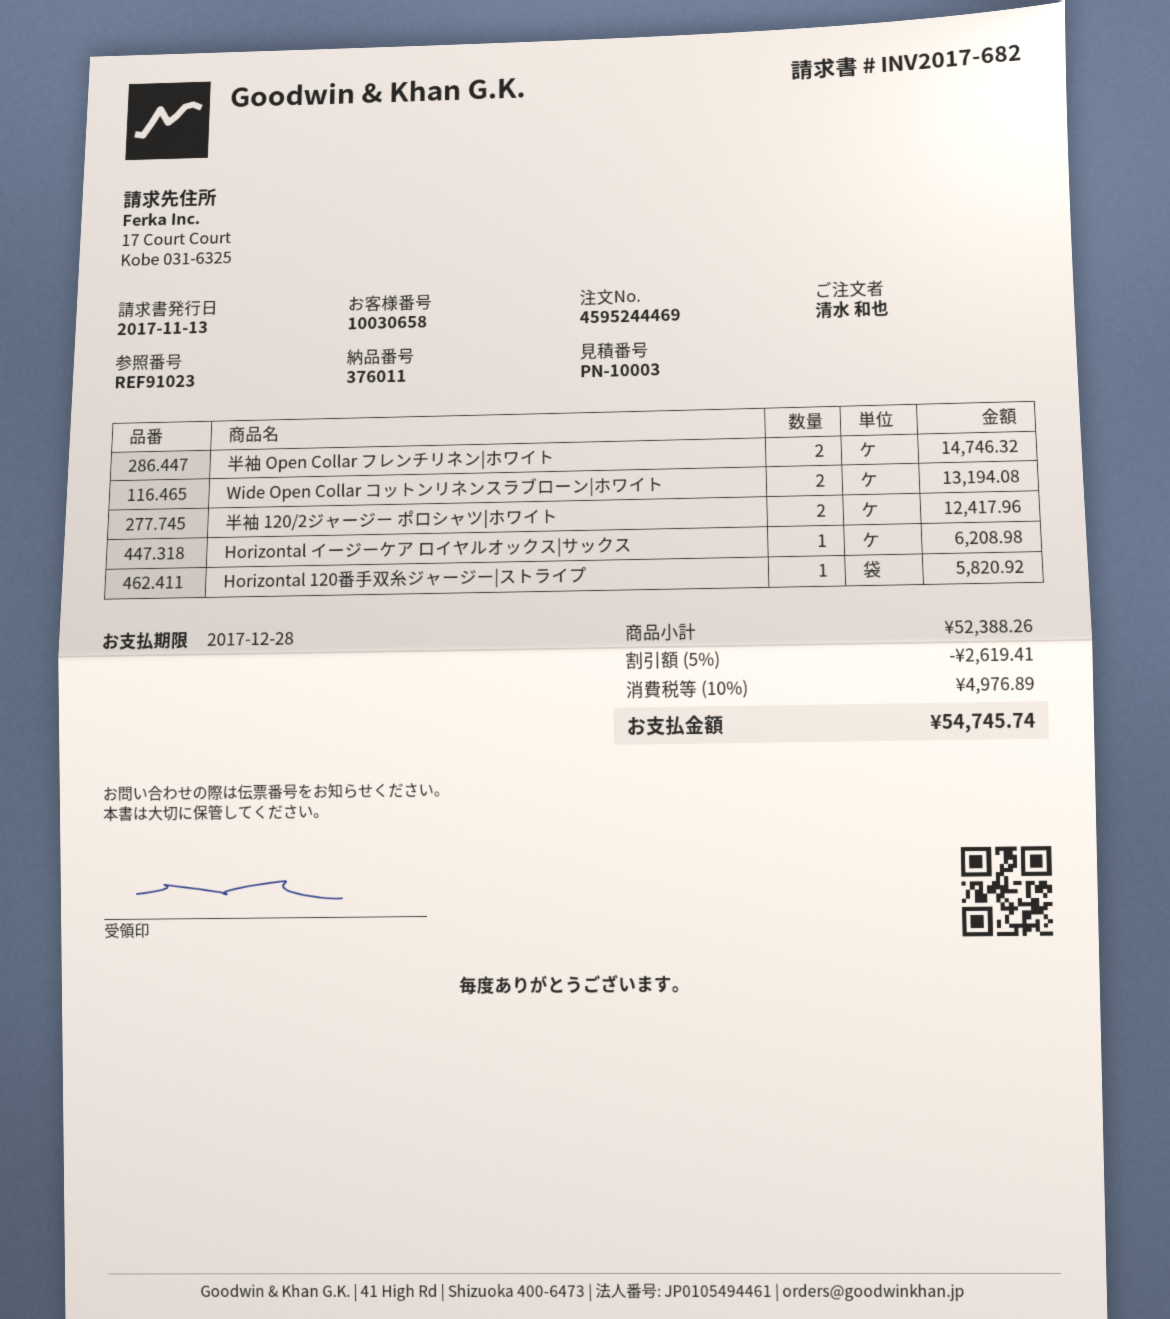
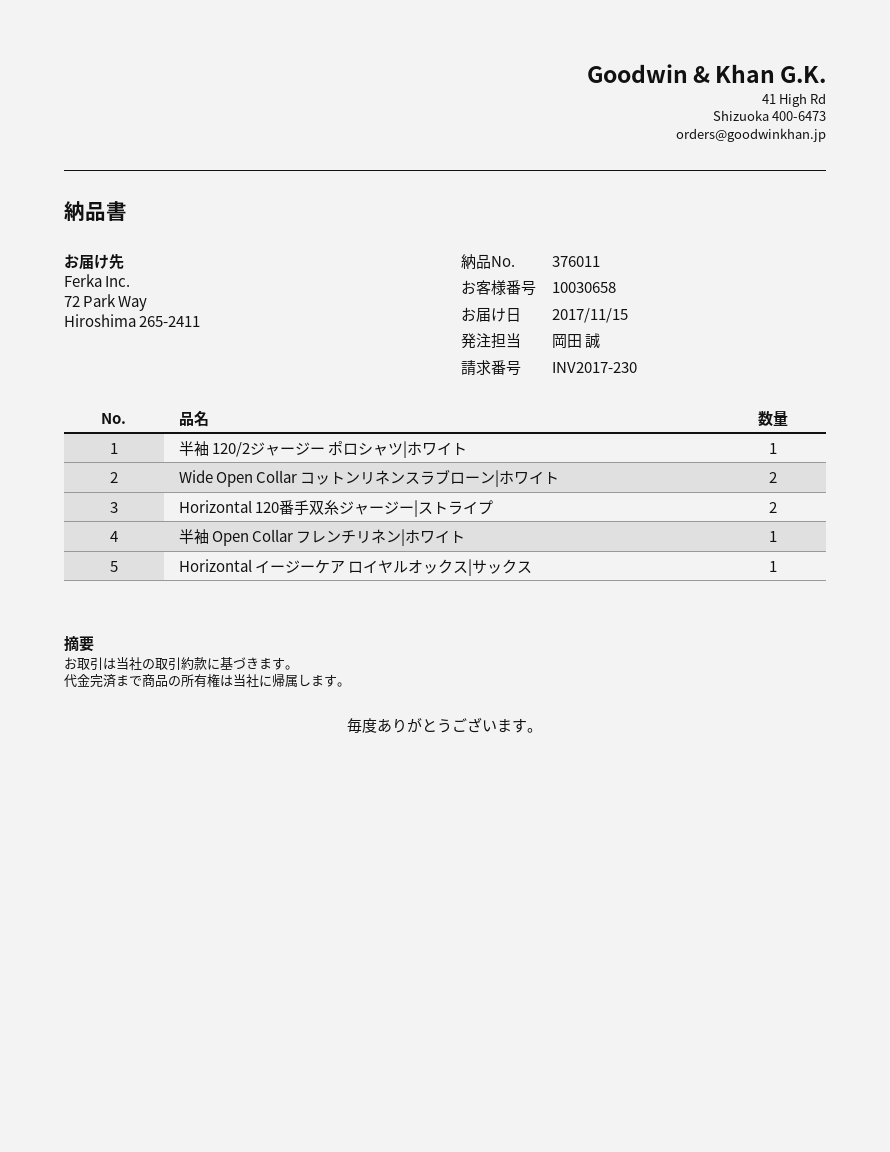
invoice number: INV2017-682 -> INV2017-230
ordered by: 清水 和也 -> 岡田 誠
半袖 Open Collar フレンチリネン|ホワイト: 2 -> 1
半袖 120/2ジャージー ポロシャツ|ホワイト: 2 -> 1
Horizontal 120番手双糸ジャージー|ストライプ: 1 -> 2

